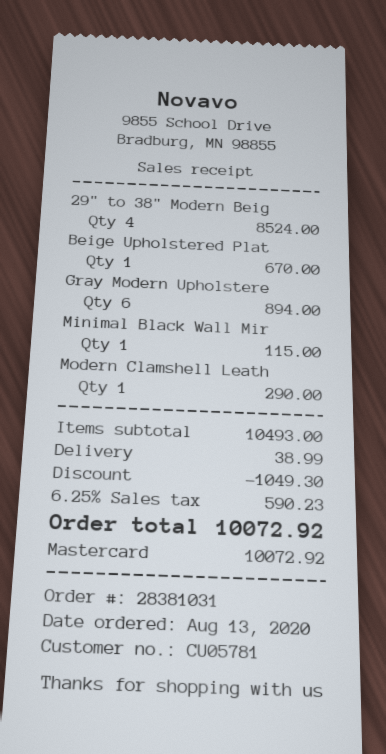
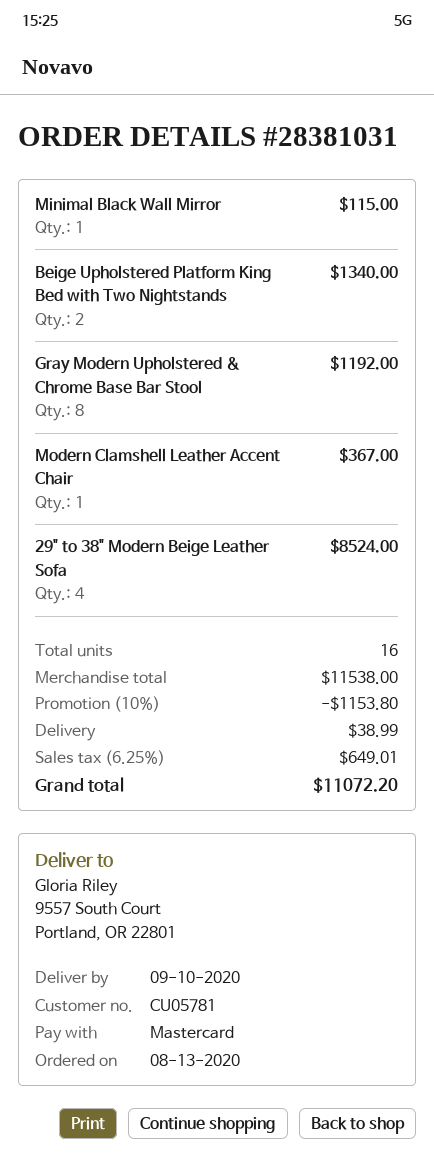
Beige Upholstered Plat: 1 for 670.00 -> 2 for 1340.00
Gray Modern Upholstere: 6 for 894.00 -> 8 for 1192.00
Modern Clamshell Leath: 1 for 290.00 -> 1 for 367.00
subtotal: 10493.00 -> 11538.00
discount: 1049.30 -> 1153.80
tax: 6.25% = 590.23 -> 6.25% = 649.01
total: 10072.92 -> 11072.20

